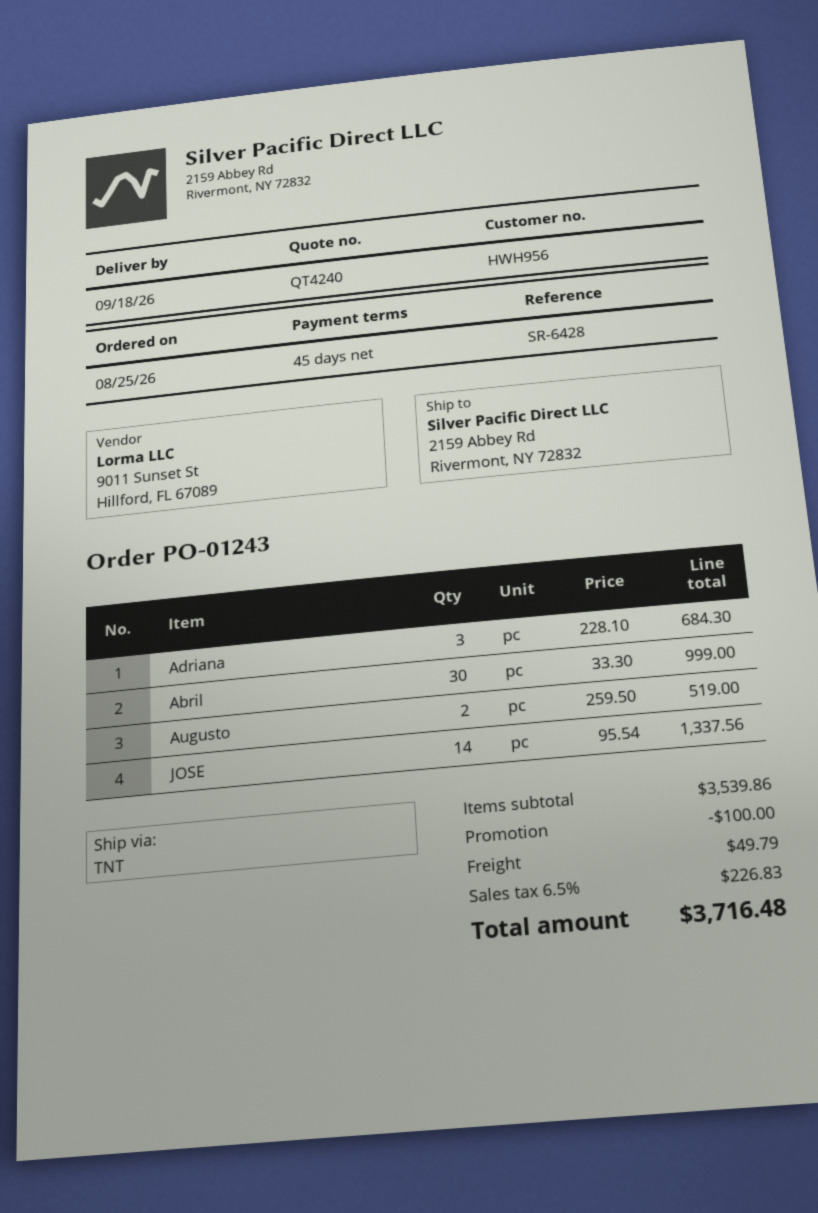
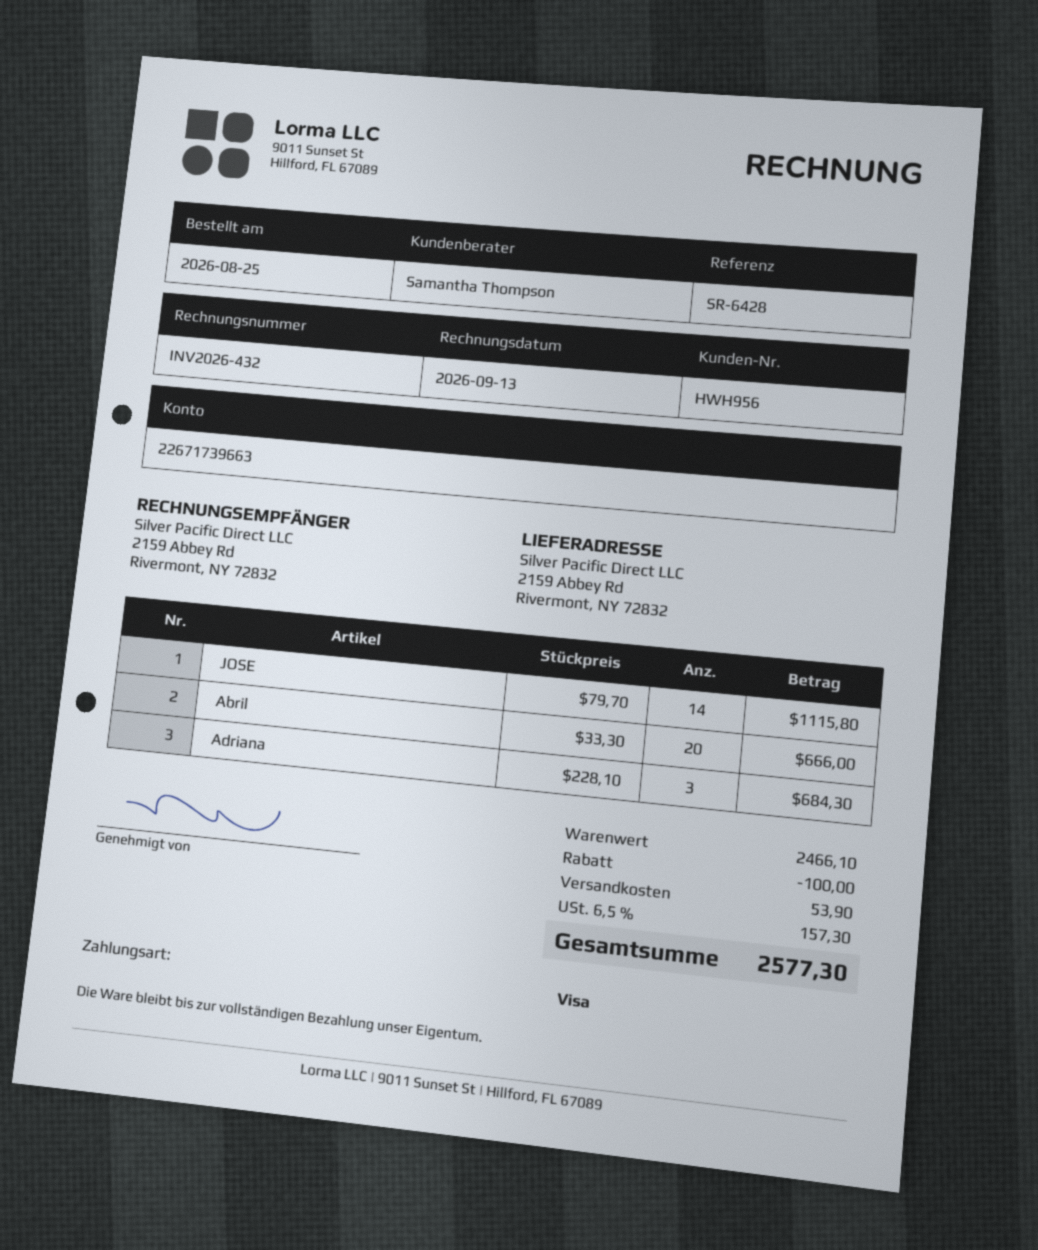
Abril: 30 x 33.30 = 999.00 -> 20 x 33.30 = 666.00
Augusto: 2 x 259.50 = 519.00 -> none
JOSE: 14 x 95.54 = 1337.56 -> 14 x 79.70 = 1115.80
subtotal: 3539.86 -> 2466.10
shipping: 49.79 -> 53.90
tax: 6.5% = 226.83 -> 6.5% = 157.30
total: 3716.48 -> 2577.30

